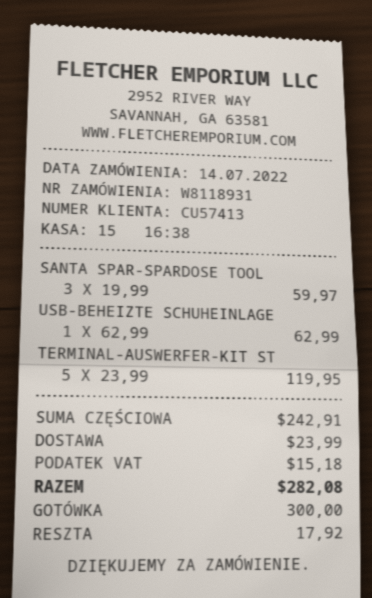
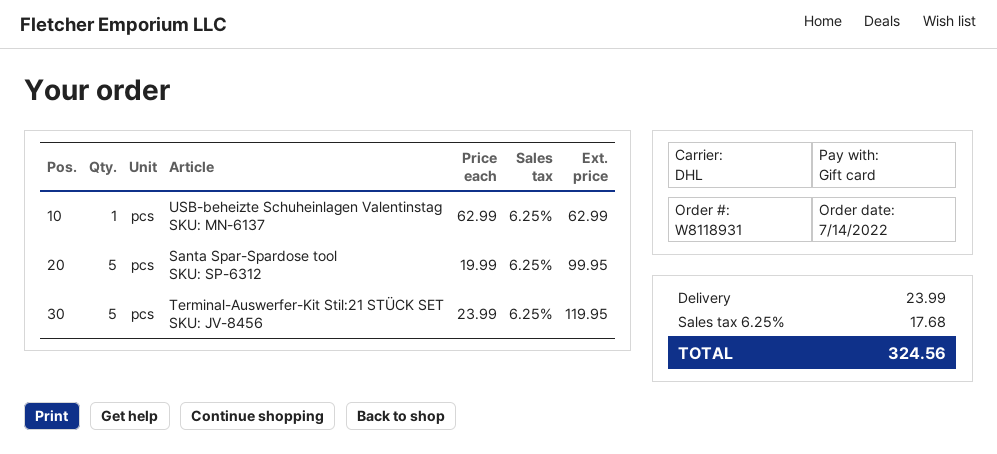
payment method: cash -> gift card
SANTA SPAR-SPARDOSE TOOL: 3 x 19.99 = 59.97 -> 5 x 19.99 = 99.95
tax: 15.18 -> 17.68
total: 282.08 -> 324.56

